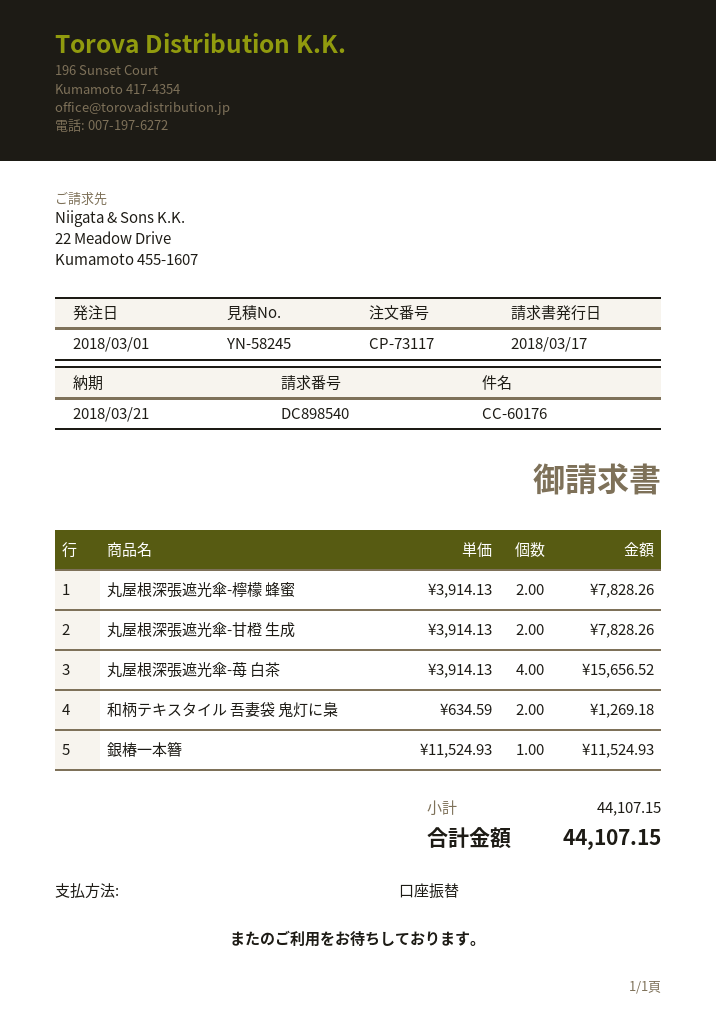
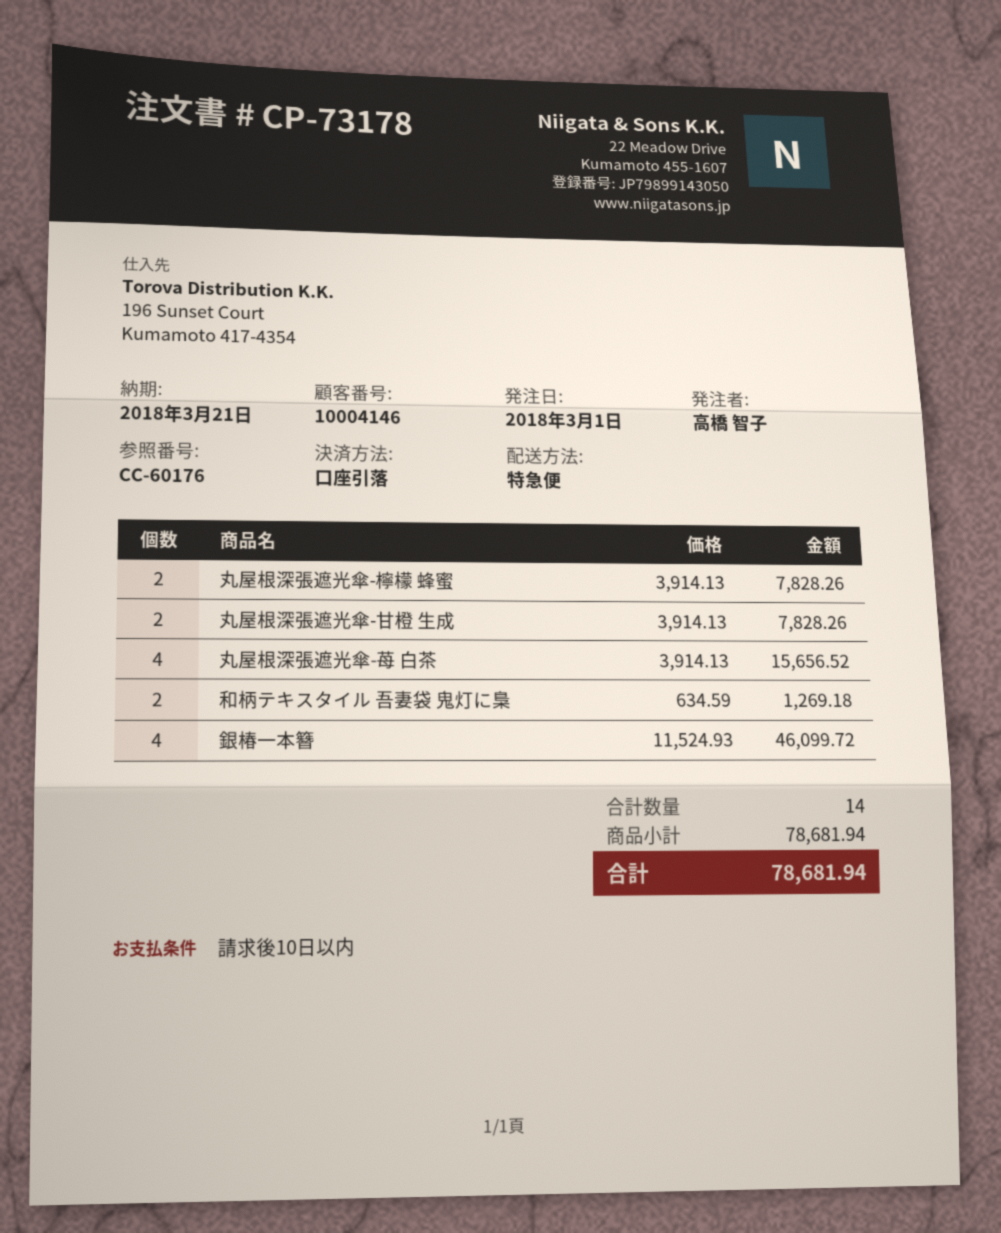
order number: CP-73117 -> CP-73178
銀椿一本簪: 1 x 11524.93 = 11524.93 -> 4 x 11524.93 = 46099.72
subtotal: 44107.15 -> 78681.94
total: 44107.15 -> 78681.94

